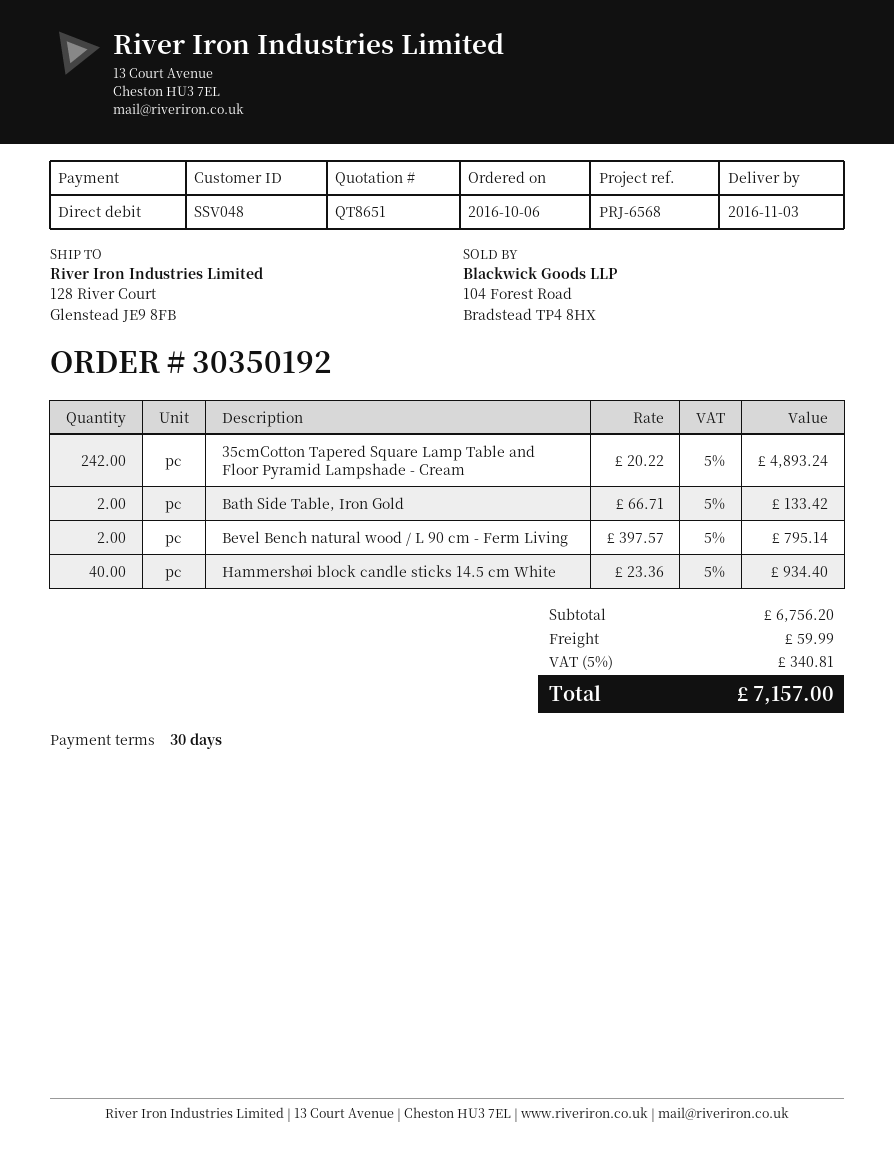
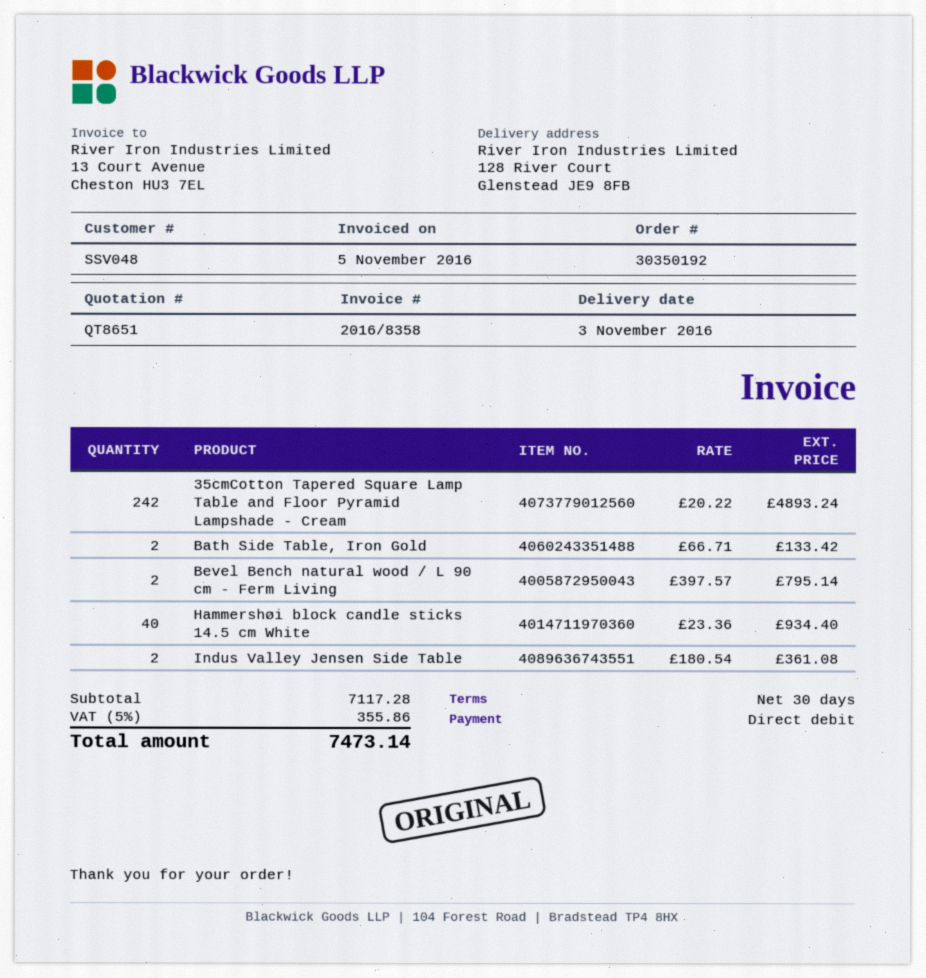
Indus Valley Jensen Side Table: none -> 2 x 180.54 = 361.08
subtotal: 6756.20 -> 7117.28
shipping: 59.99 -> none
tax: 5% = 340.81 -> 5% = 355.86
total: 7157.00 -> 7473.14

